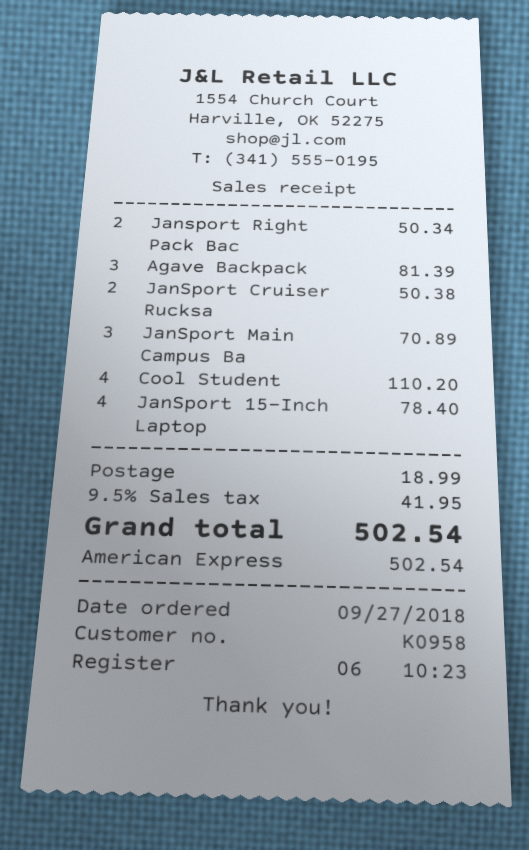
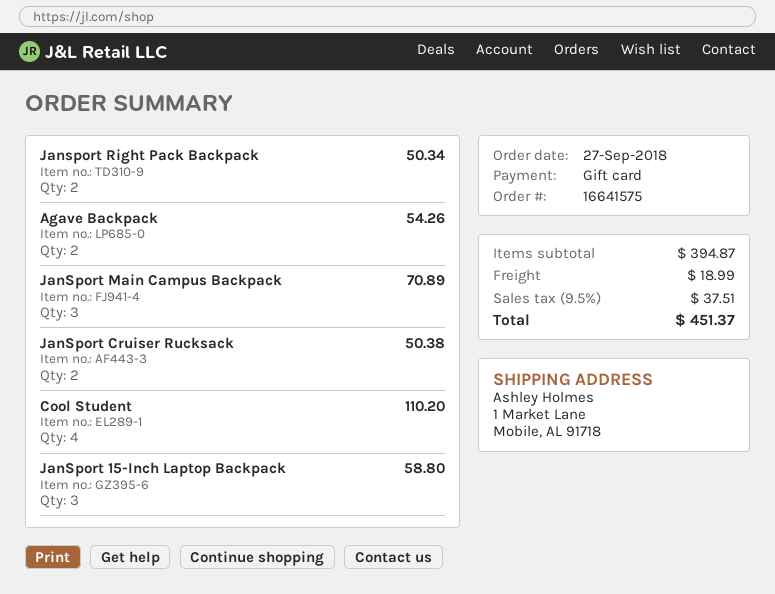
payment method: American Express -> gift card
Agave Backpack: 3 for 81.39 -> 2 for 54.26
JanSport 15-Inch Laptop: 4 for 78.40 -> 3 for 58.80
tax: 9.5% = 41.95 -> 9.5% = 37.51
total: 502.54 -> 451.37

